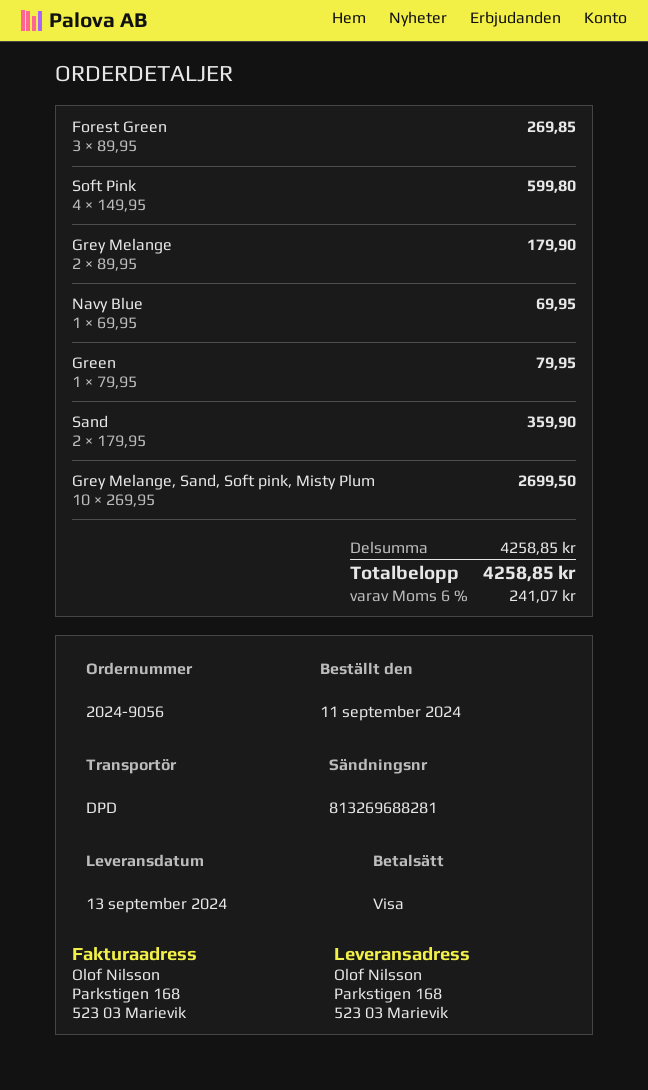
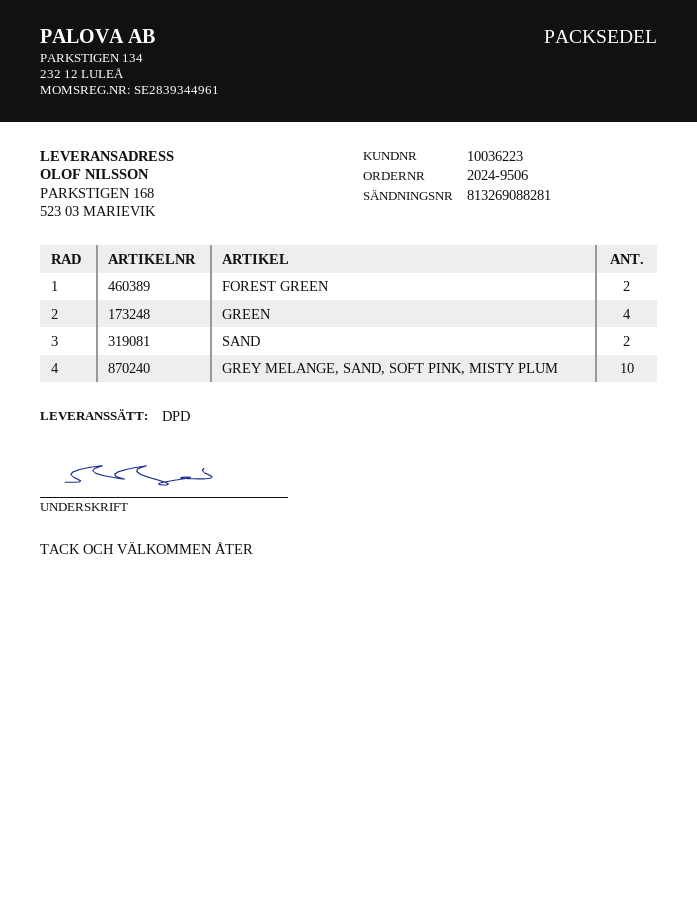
order number: 2024-9056 -> 2024-9506
tracking number: 813269688281 -> 813269088281
Forest Green: 3 -> 2
Soft Pink: 4 -> none
Grey Melange: 2 -> none
Navy Blue: 1 -> none
Green: 1 -> 4

